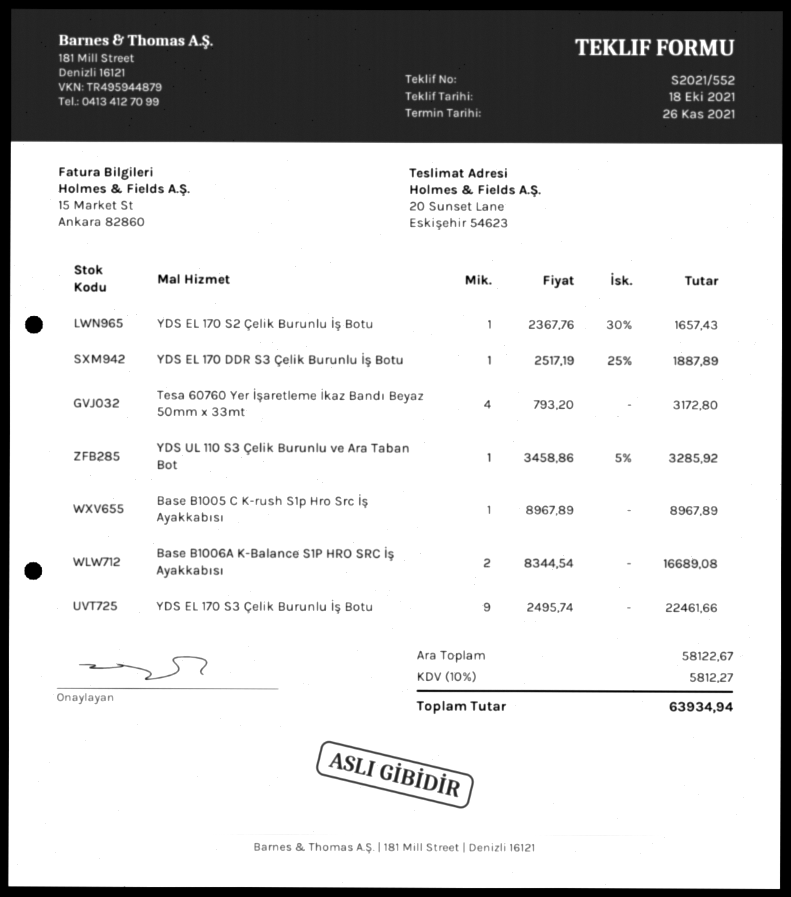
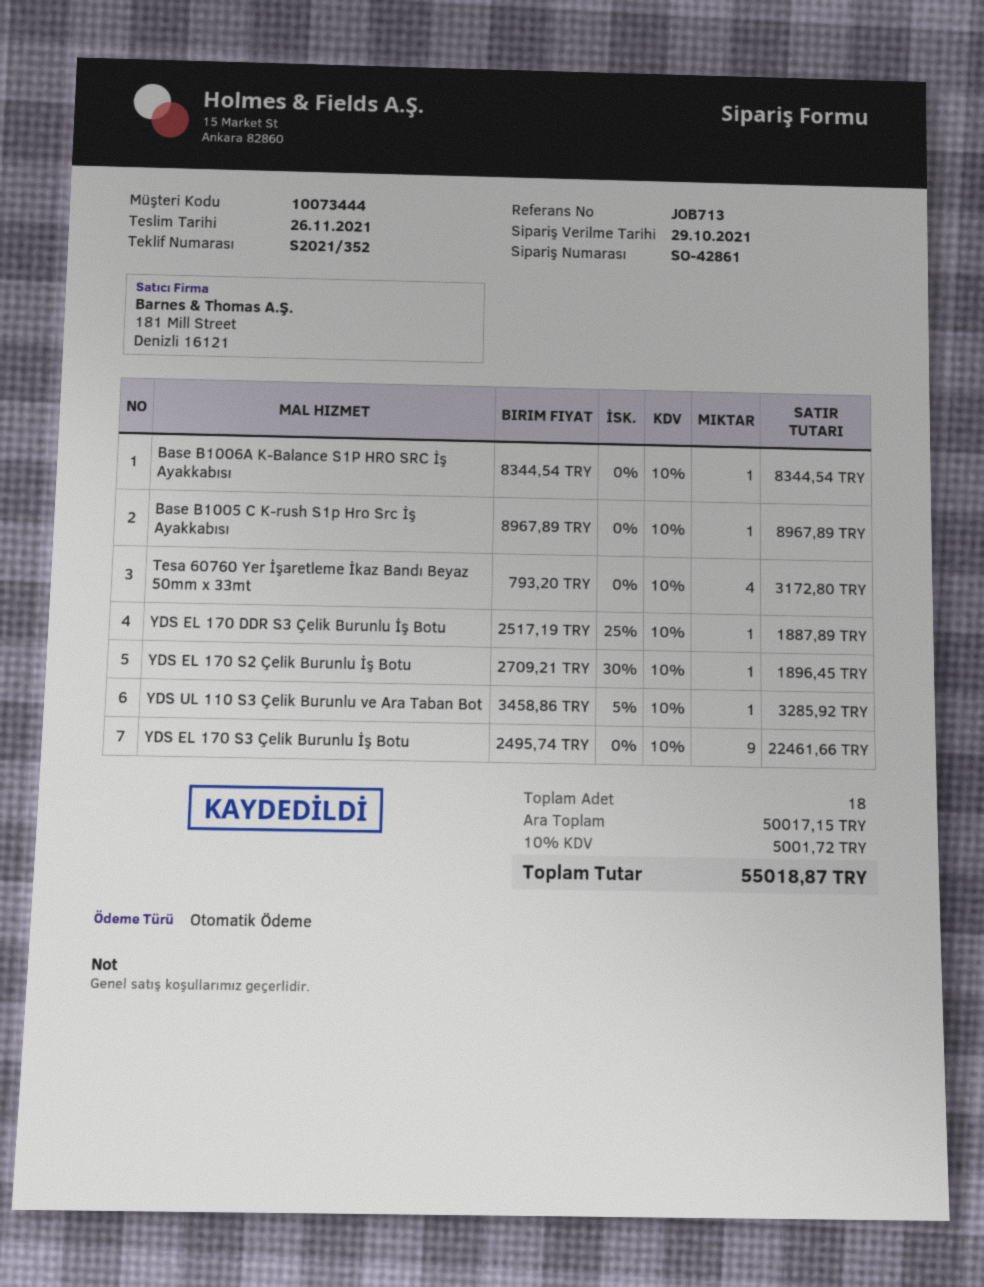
quote number: S2021/552 -> S2021/352
YDS EL 170 S2 Çelik Burunlu İş Botu: 1 x 2367.76 - 30% = 1657.43 -> 1 x 2709.21 - 30% = 1896.45
Base B1006A K-Balance S1P HRO SRC İş Ayakkabısı: 2 x 8344.54 = 16689.08 -> 1 x 8344.54 = 8344.54
subtotal: 58122.67 -> 50017.15
tax: 10% = 5812.27 -> 10% = 5001.72
total: 63934.94 -> 55018.87

